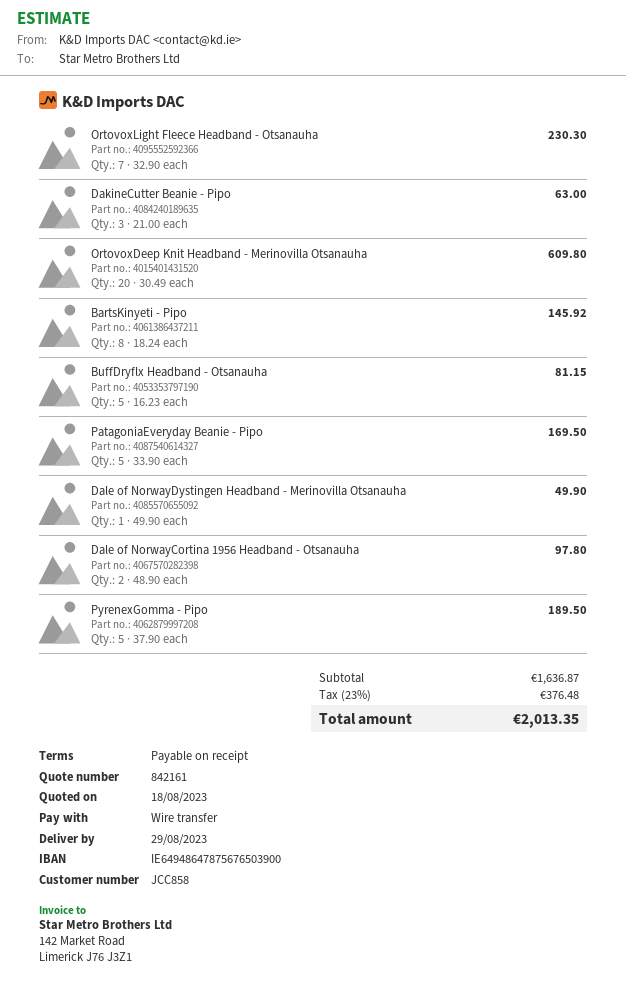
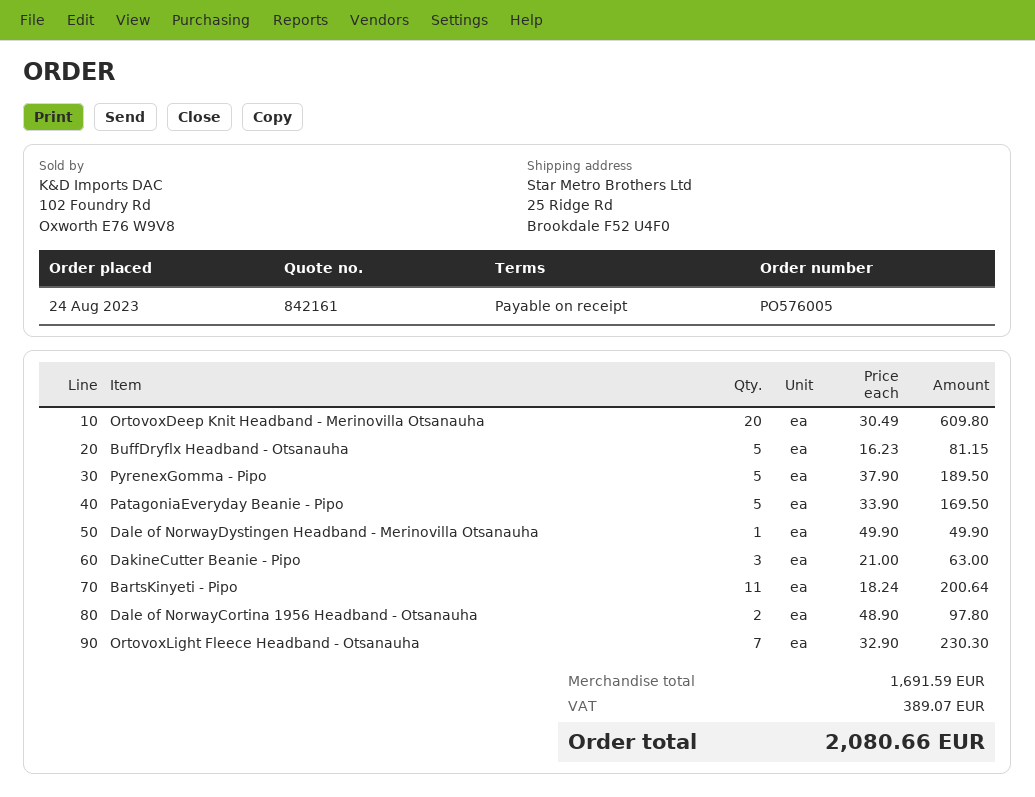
BartsKinyeti - Pipo: 8 x 18.24 = 145.92 -> 11 x 18.24 = 200.64
subtotal: 1636.87 -> 1691.59
tax: 376.48 -> 389.07
total: 2013.35 -> 2080.66

